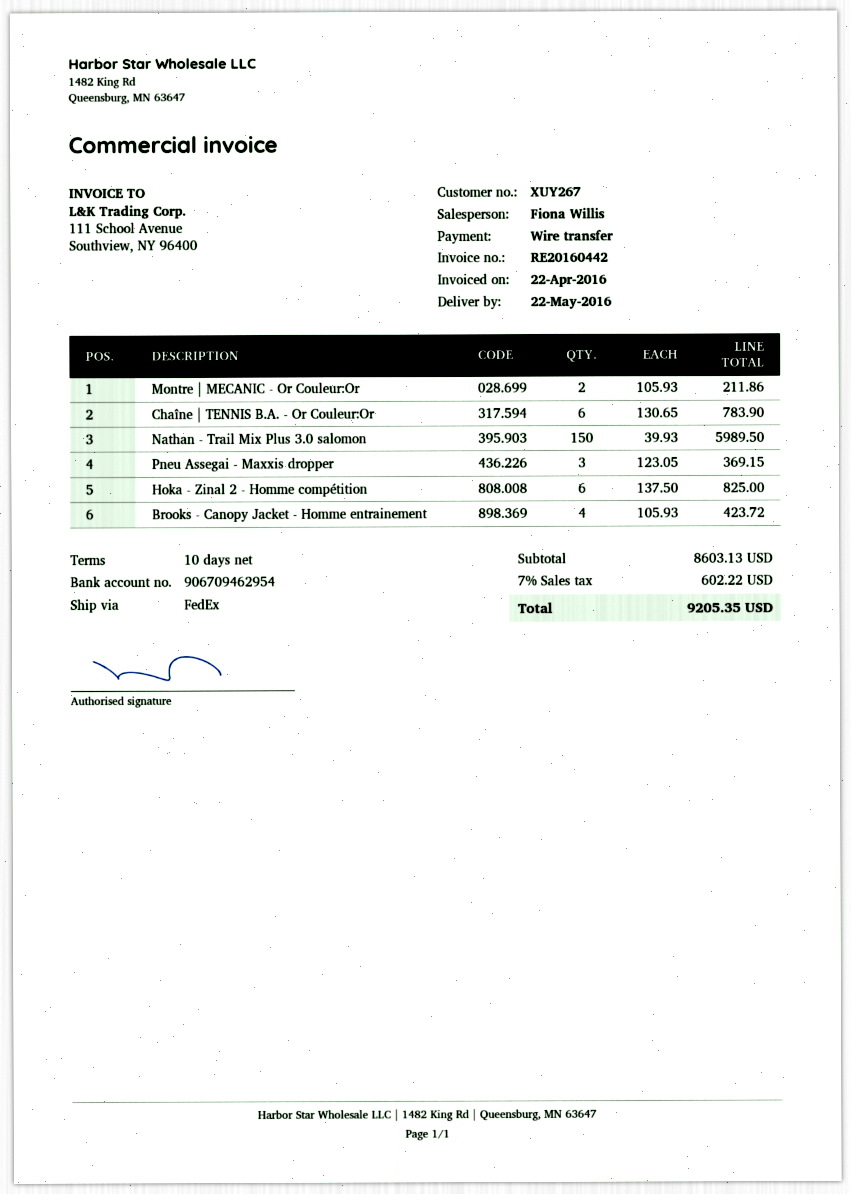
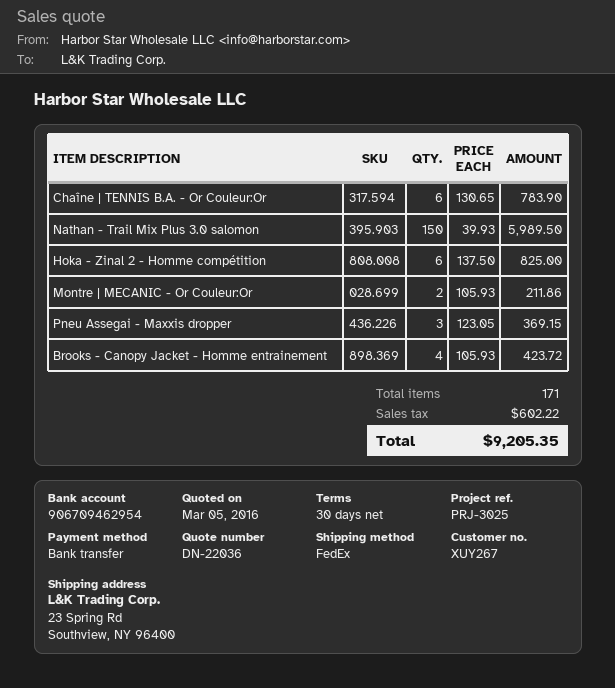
payment terms: 10 days -> 30 days

